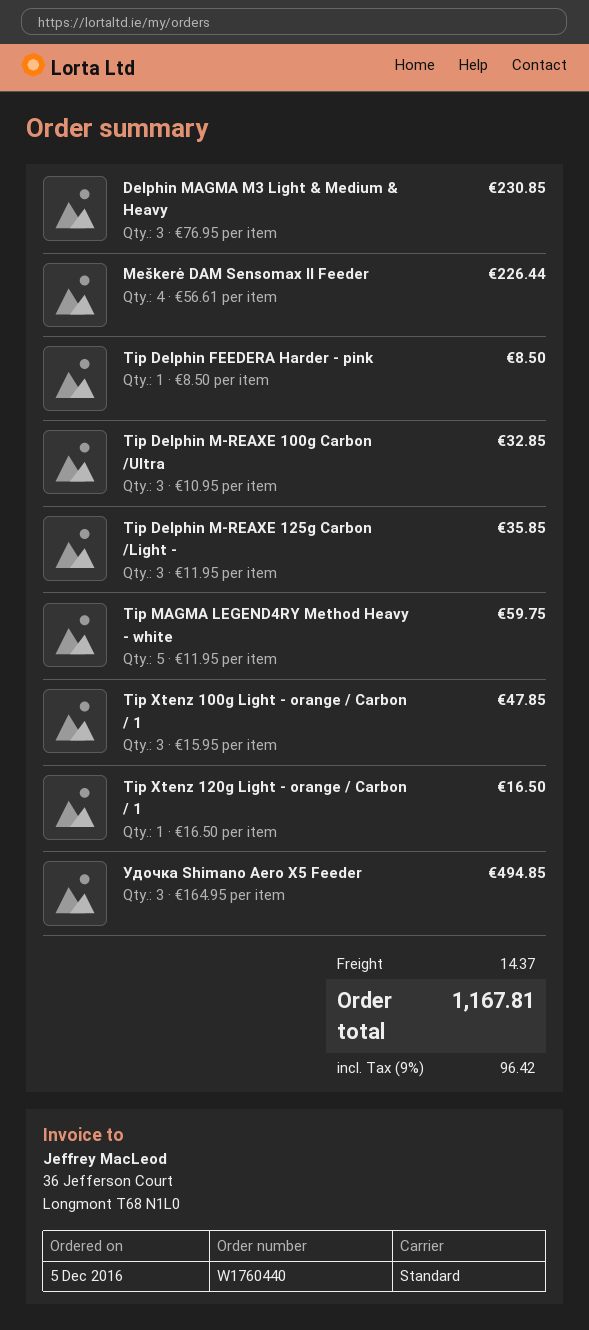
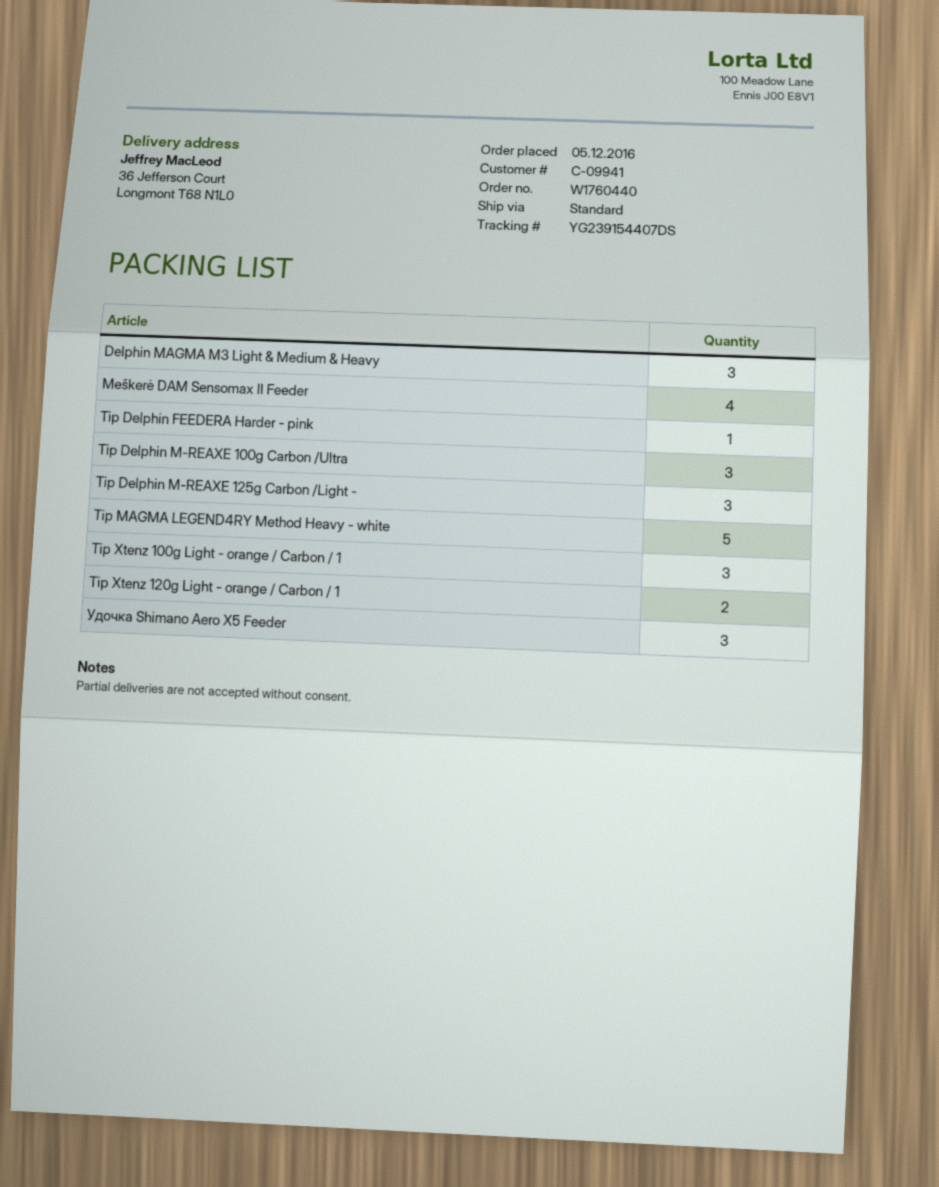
Tip Xtenz 120g Light - orange / Carbon / 1: 1 -> 2

